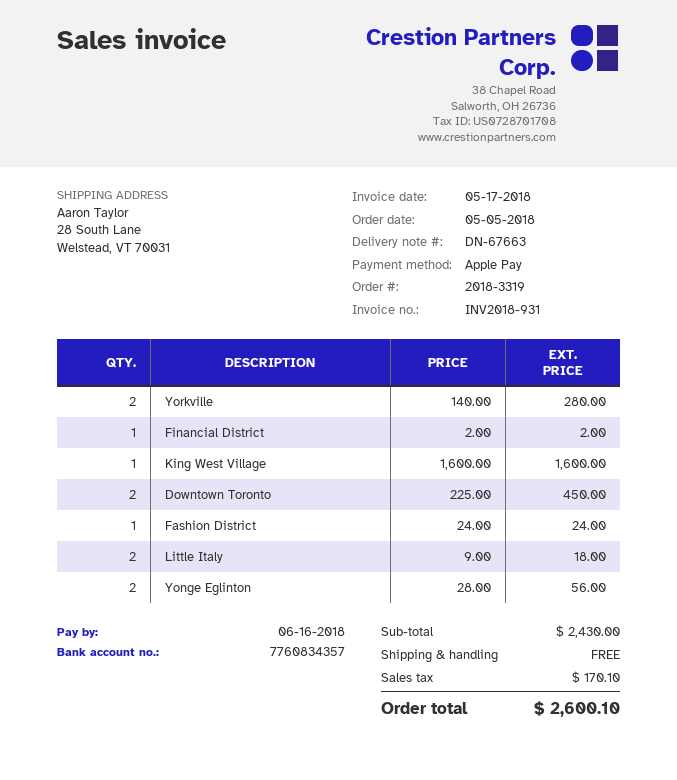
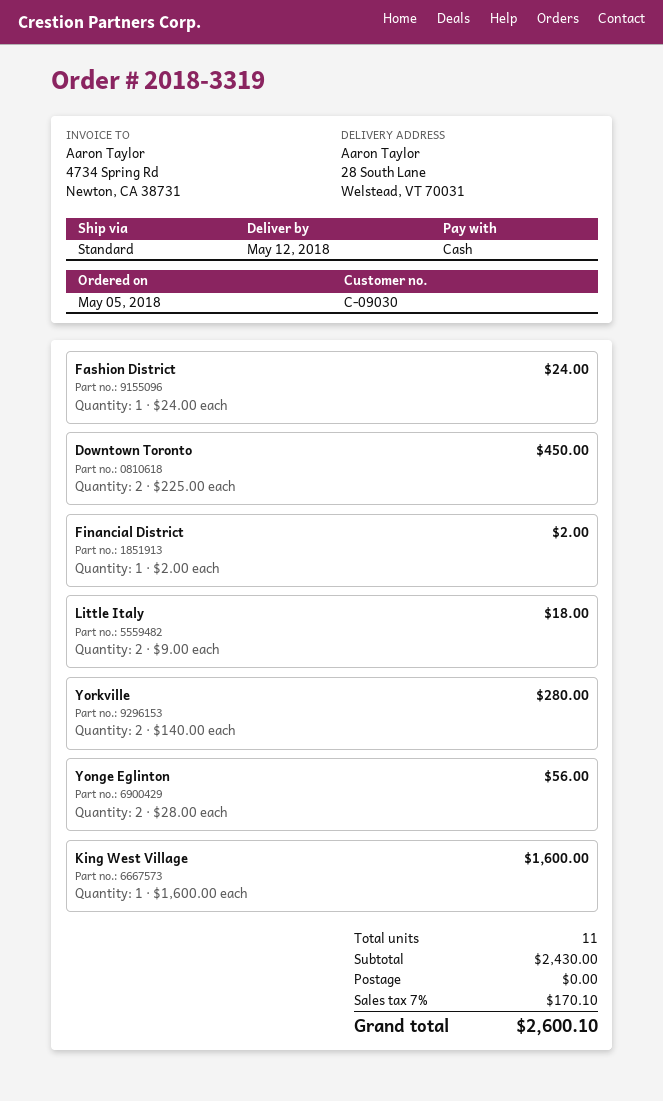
payment method: Apple Pay -> cash

